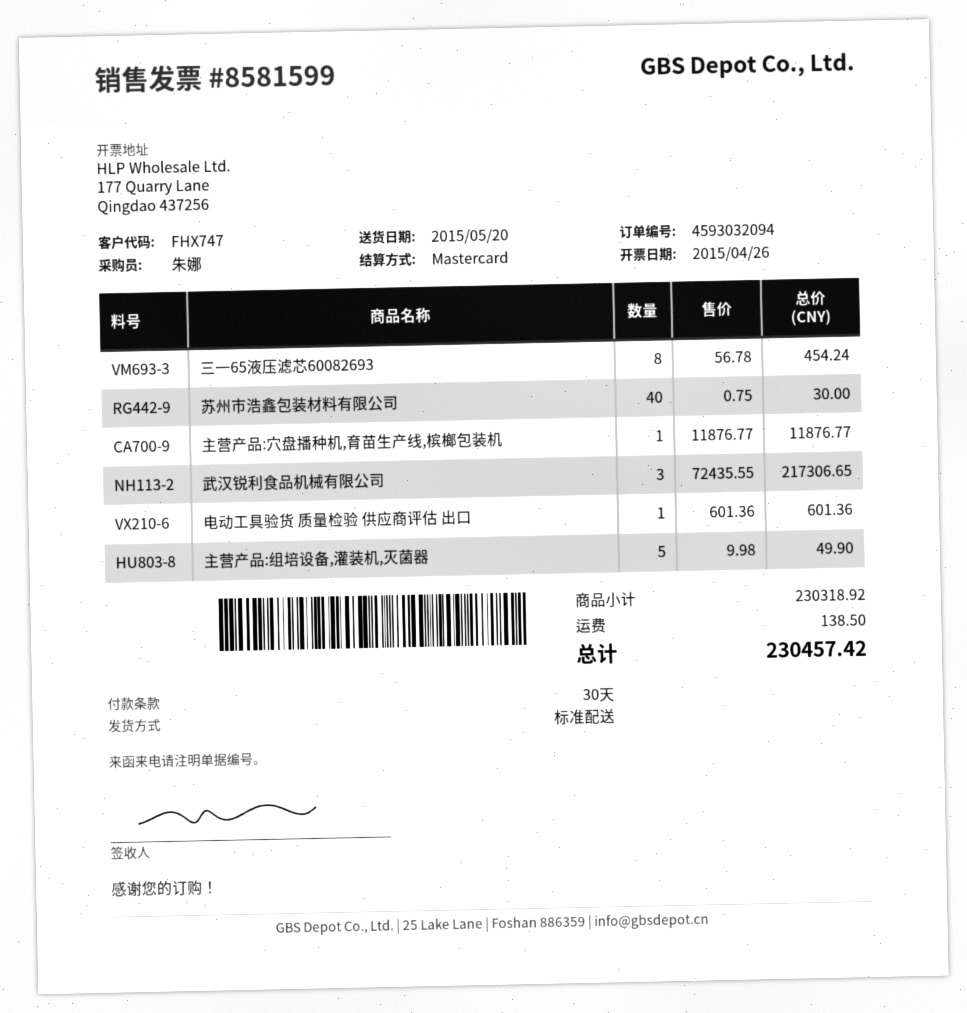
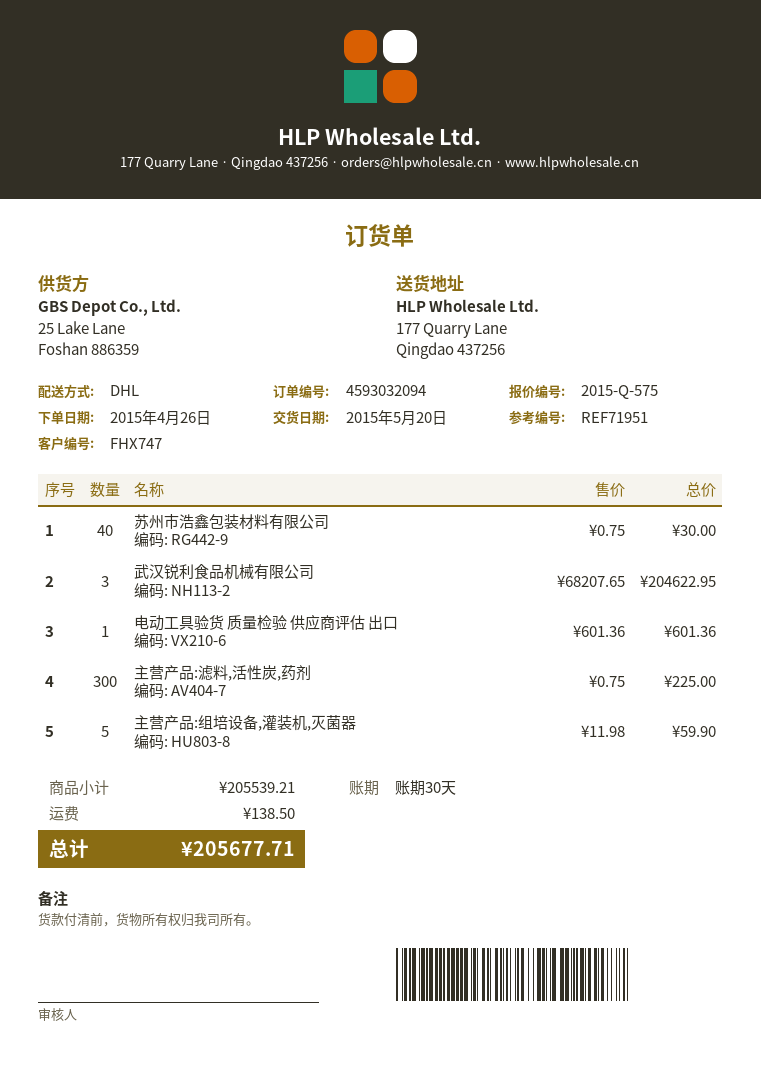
shipping method: standard -> DHL
三一65液压滤芯60082693: 8 x 56.78 = 454.24 -> none
主营产品:穴盘播种机,育苗生产线,槟榔包装机: 1 x 11876.77 = 11876.77 -> none
武汉锐利食品机械有限公司: 3 x 72435.55 = 217306.65 -> 3 x 68207.65 = 204622.95
主营产品:组培设备,灌装机,灭菌器: 5 x 9.98 = 49.90 -> 5 x 11.98 = 59.90
主营产品:滤料,活性炭,药剂: none -> 300 x 0.75 = 225.00
subtotal: 230318.92 -> 205539.21
total: 230457.42 -> 205677.71

